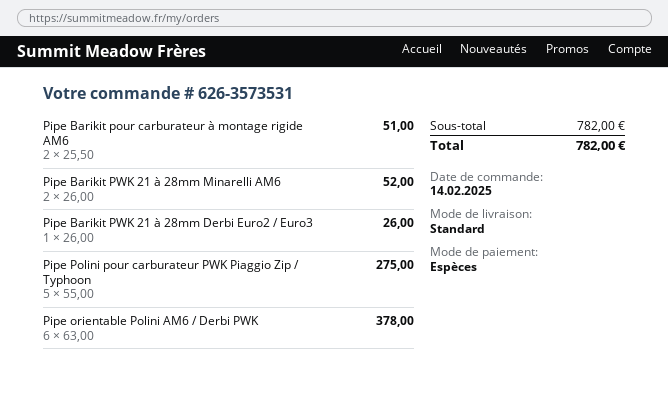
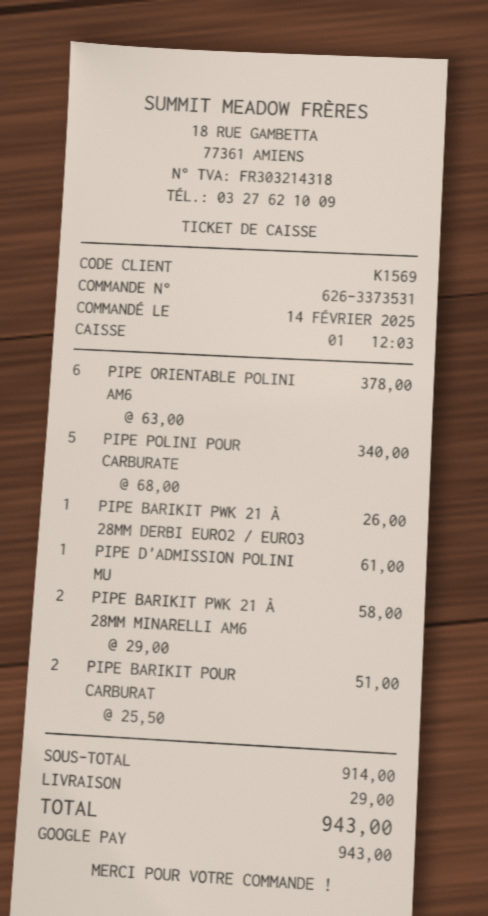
order number: 626-3573531 -> 626-3373531
payment method: cash -> Google Pay
Pipe Barikit PWK 21 à 28mm Minarelli AM6: 2 x 26.00 = 52.00 -> 2 x 29.00 = 58.00
Pipe Polini pour carburateur PWK Piaggio Zip / Typhoon: 5 x 55.00 = 275.00 -> 5 x 68.00 = 340.00
PIPE D'ADMISSION POLINI MU: none -> 1 x 61.00 = 61.00
subtotal: 782.00 -> 914.00
shipping: none -> 29.00
total: 782.00 -> 943.00

